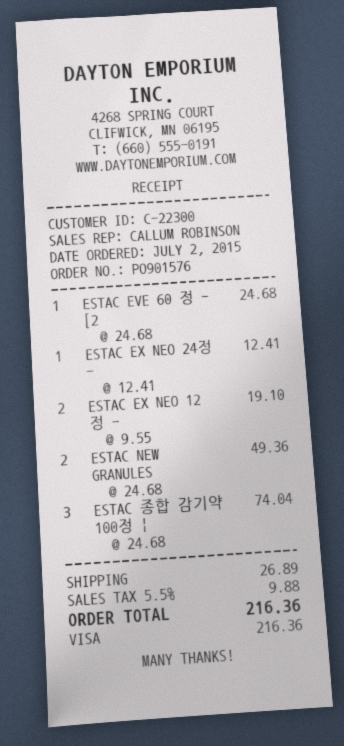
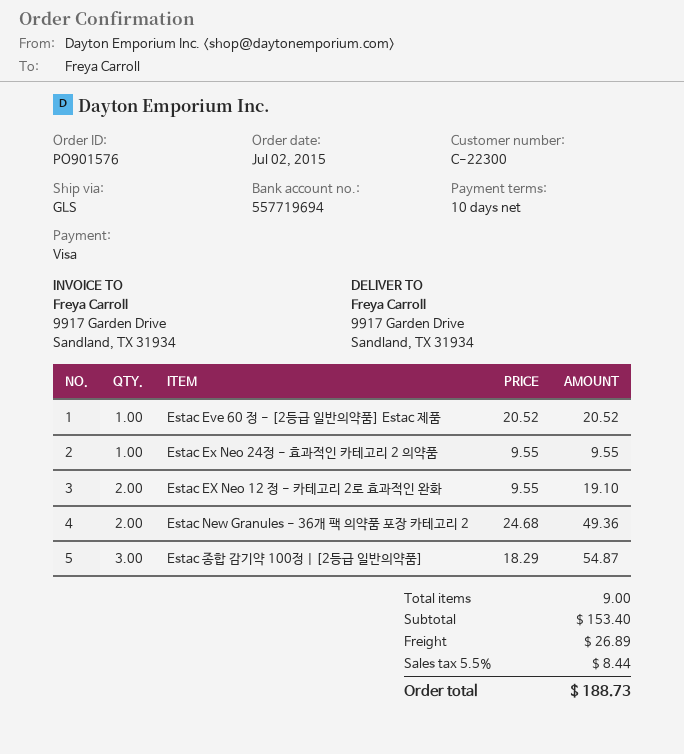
ESTAC EVE 60 정 - [2: 1 x 24.68 = 24.68 -> 1 x 20.52 = 20.52
ESTAC EX NEO 24정 -: 1 x 12.41 = 12.41 -> 1 x 9.55 = 9.55
ESTAC 종합 감기약 100정 |: 3 x 24.68 = 74.04 -> 3 x 18.29 = 54.87
tax: 5.5% = 9.88 -> 5.5% = 8.44
total: 216.36 -> 188.73

